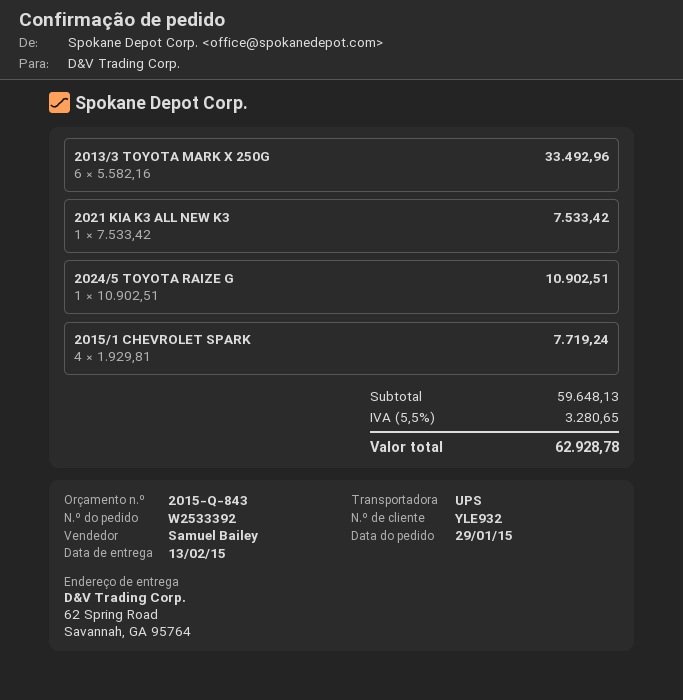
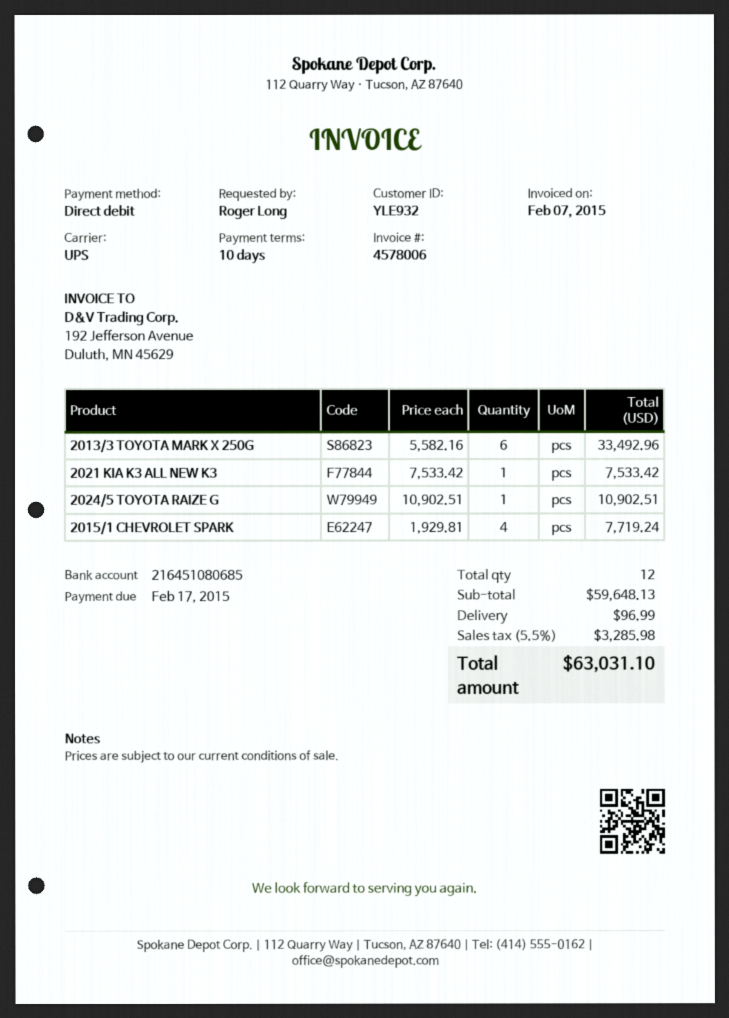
shipping: none -> 96.99
tax: 5.5% = 3280.65 -> 5.5% = 3285.98
total: 62928.78 -> 63031.10

